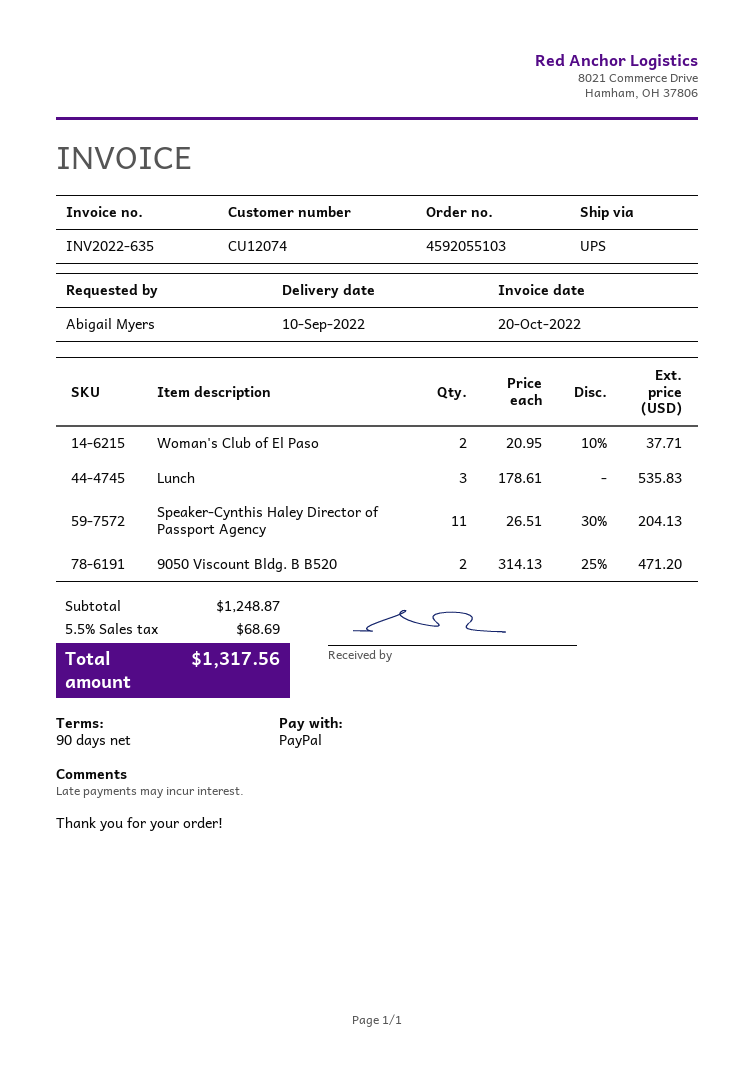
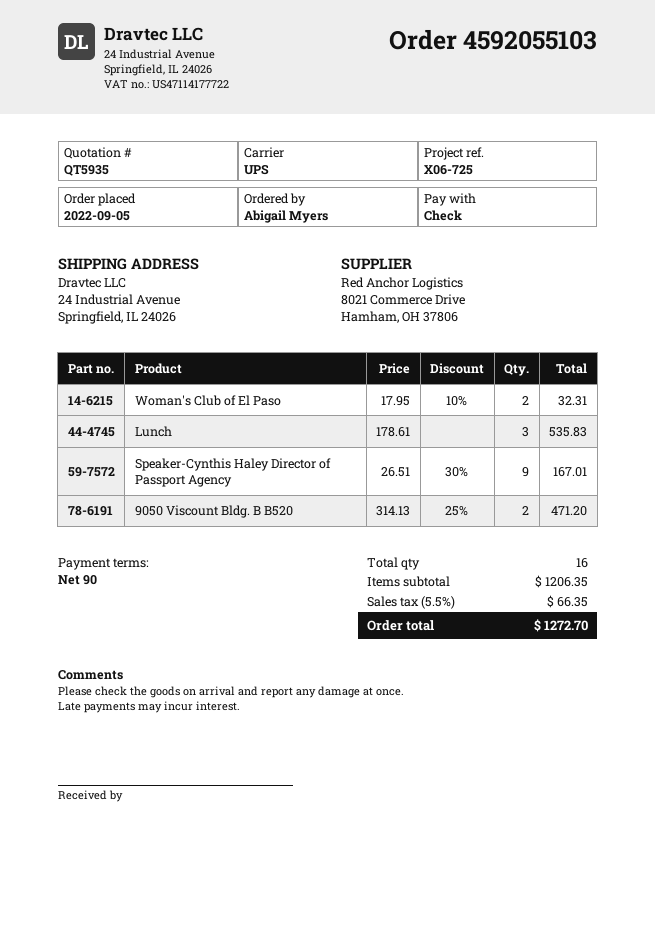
payment method: PayPal -> cheque
Woman's Club of El Paso: 2 x 20.95 - 10% = 37.71 -> 2 x 17.95 - 10% = 32.31
Speaker-Cynthis Haley Director of Passport Agency: 11 x 26.51 - 30% = 204.13 -> 9 x 26.51 - 30% = 167.01
subtotal: 1248.87 -> 1206.35
tax: 5.5% = 68.69 -> 5.5% = 66.35
total: 1317.56 -> 1272.70

